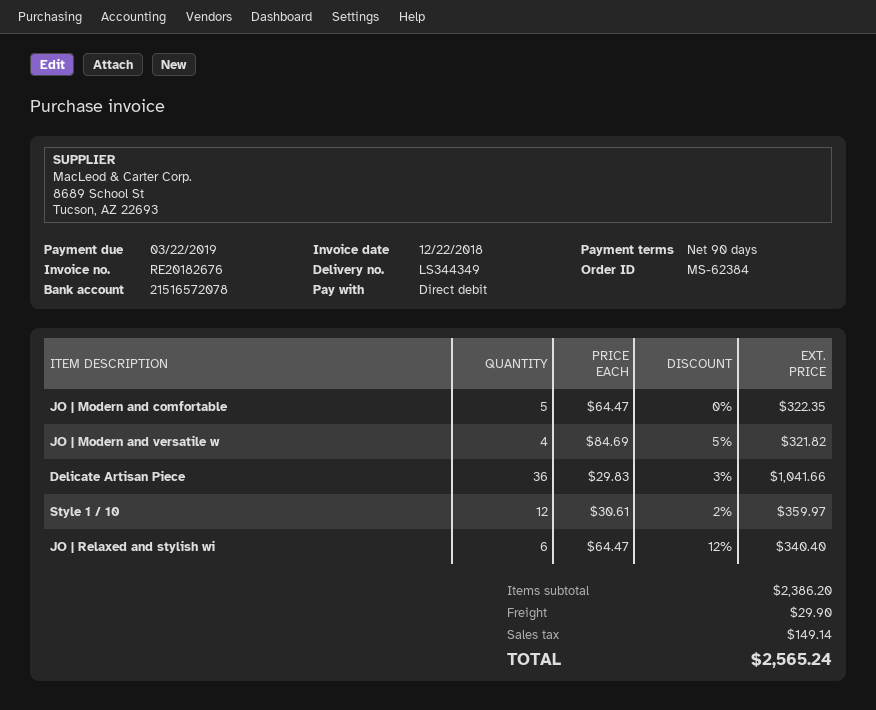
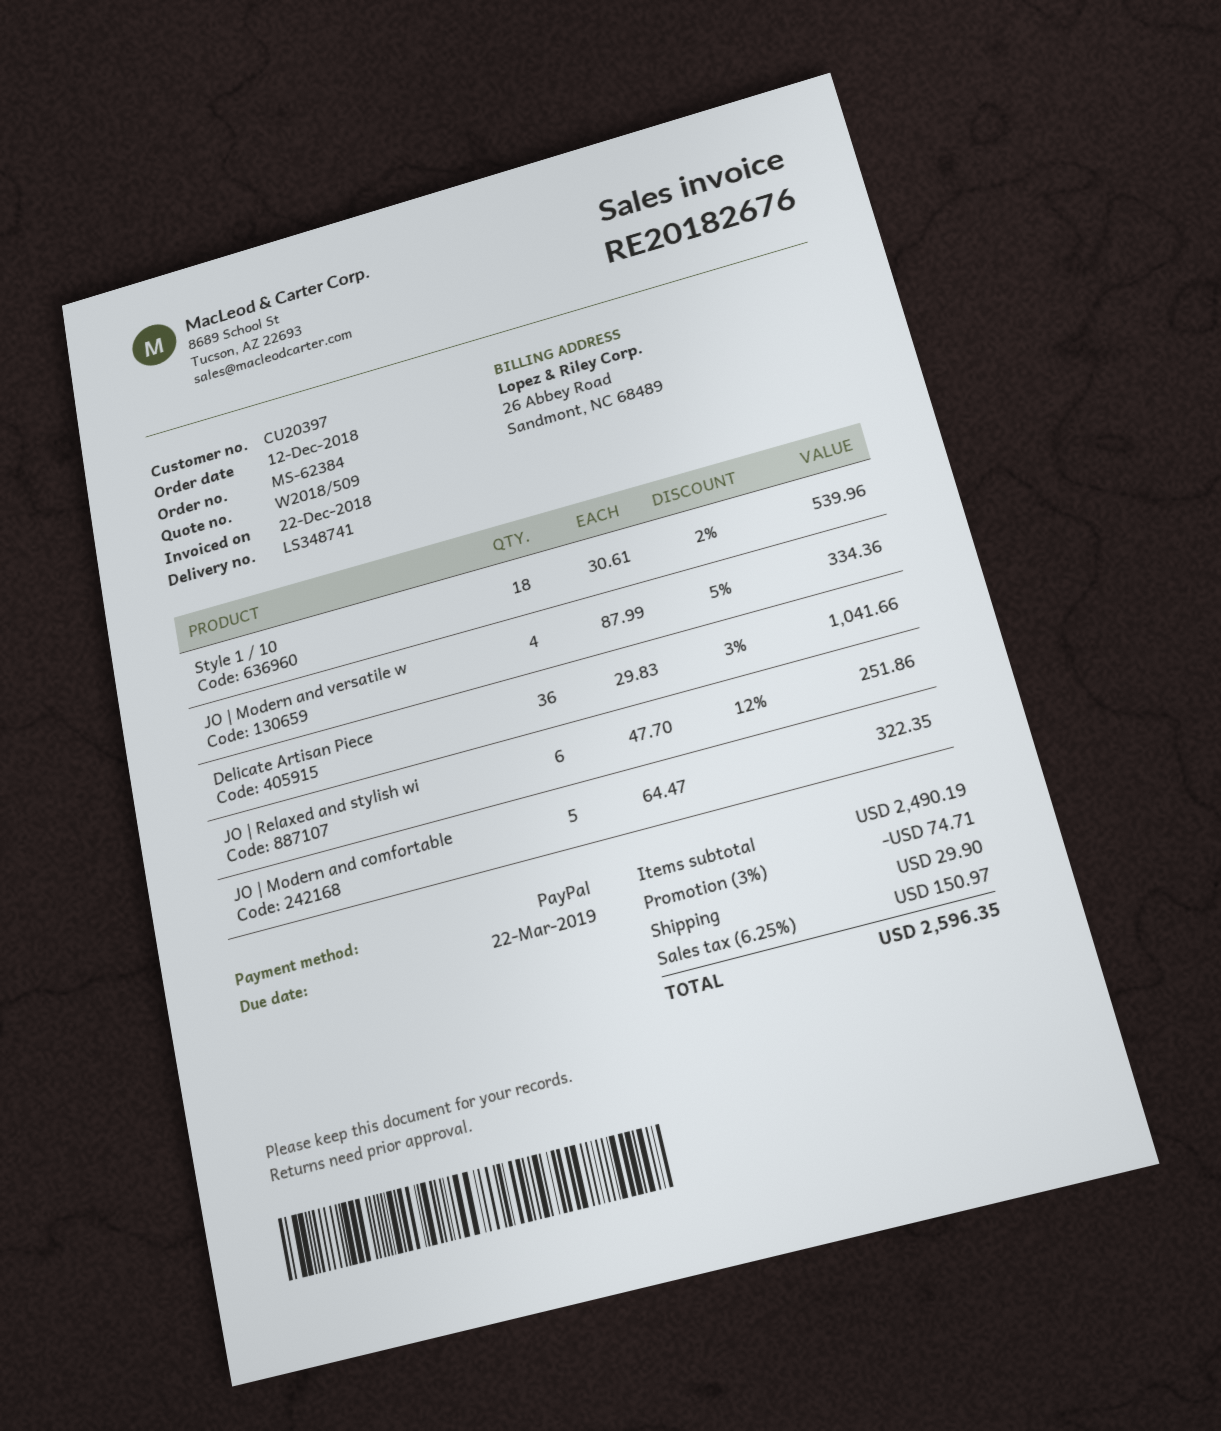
delivery note number: LS344349 -> LS348741
payment method: direct debit -> PayPal
JO | Modern and versatile w: 4 x 84.69 - 5% = 321.82 -> 4 x 87.99 - 5% = 334.36
Style 1 / 10: 12 x 30.61 - 2% = 359.97 -> 18 x 30.61 - 2% = 539.96
JO | Relaxed and stylish wi: 6 x 64.47 - 12% = 340.40 -> 6 x 47.70 - 12% = 251.86
subtotal: 2386.20 -> 2490.19
discount: none -> 3% = 74.71
tax: 149.14 -> 150.97
total: 2565.24 -> 2596.35

